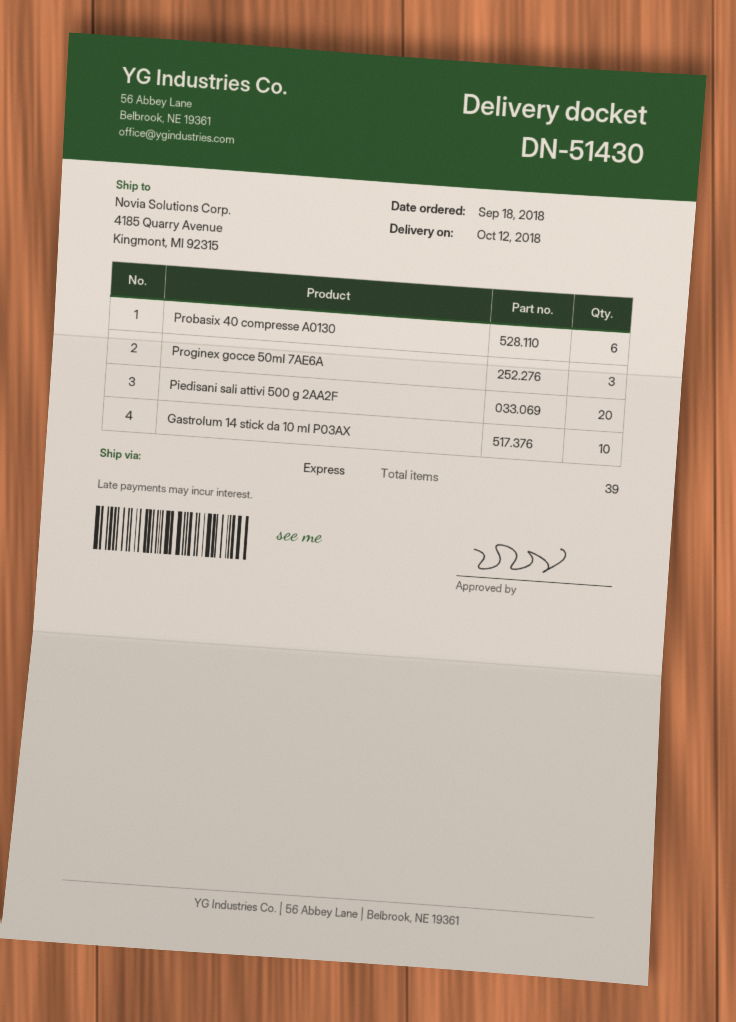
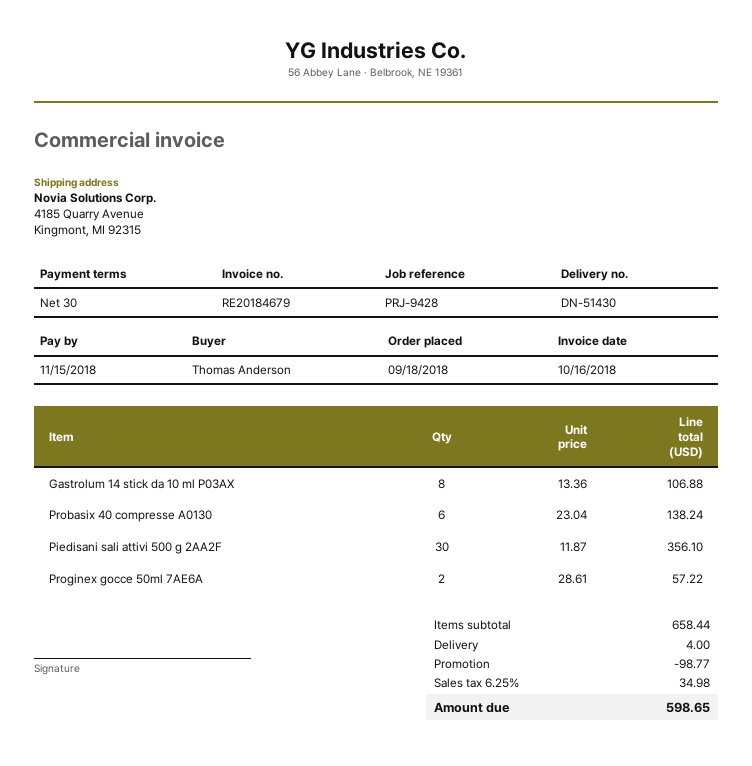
Proginex gocce 50ml 7AE6A: 3 -> 2
Piedisani sali attivi 500 g 2AA2F: 20 -> 30
Gastrolum 14 stick da 10 ml P03AX: 10 -> 8

